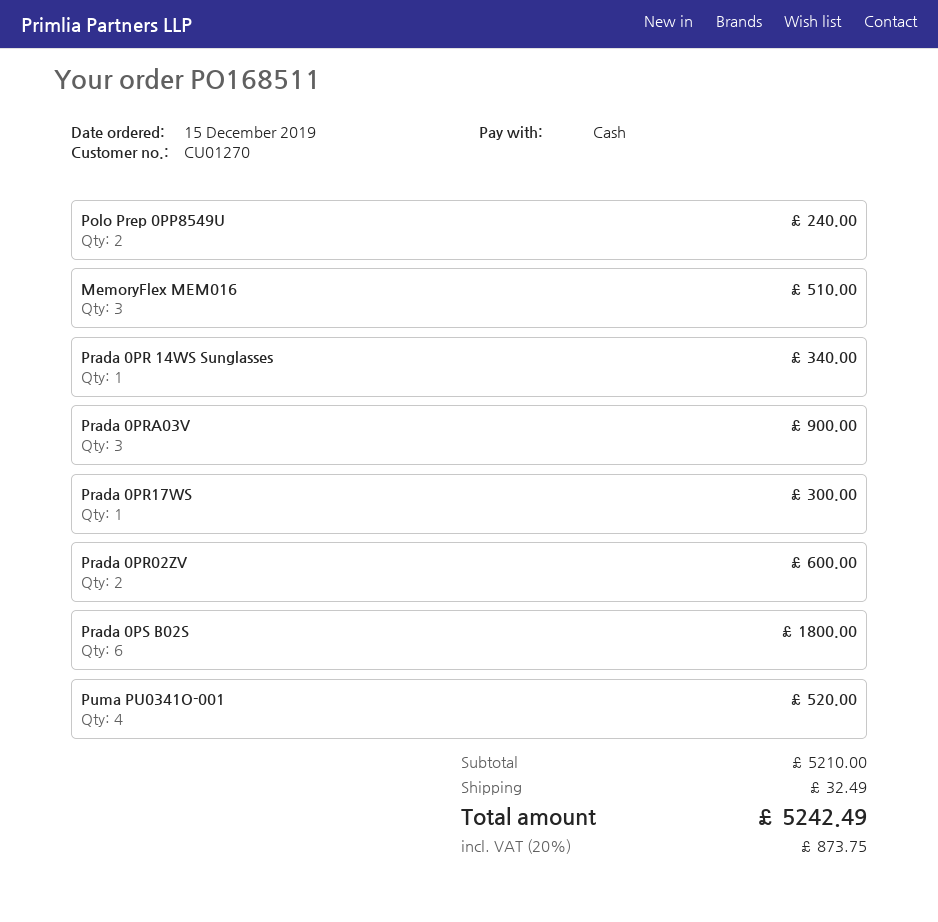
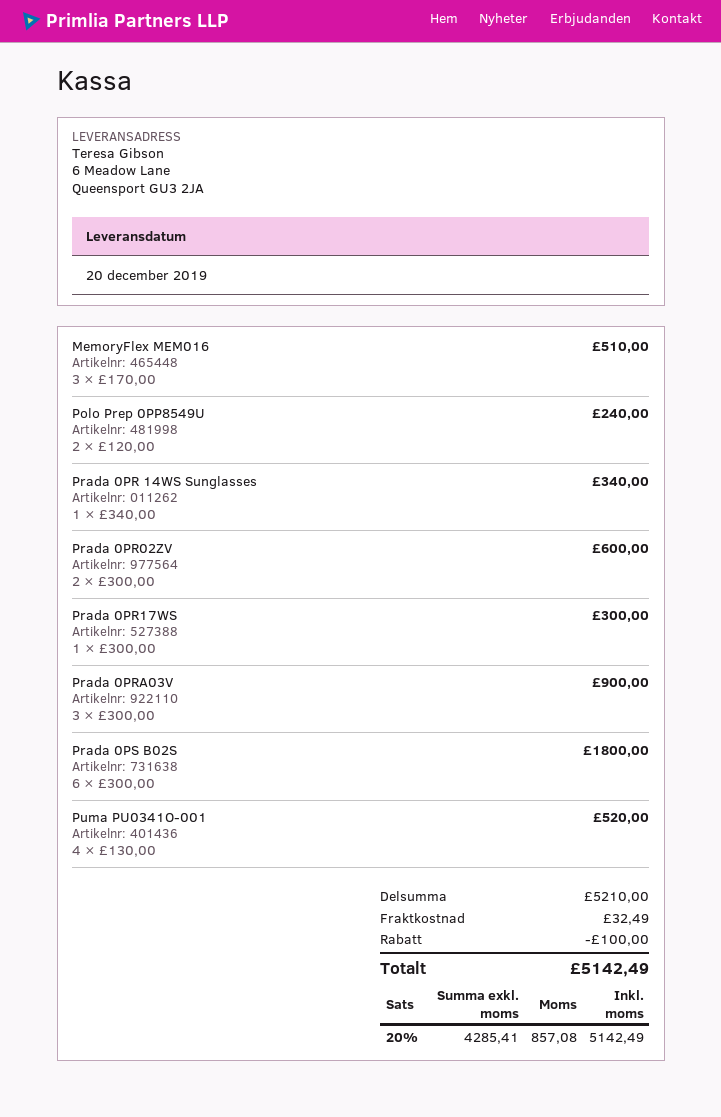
discount: none -> 100.00
tax: 20% = 873.75 -> 20% = 857.08
total: 5242.49 -> 5142.49

